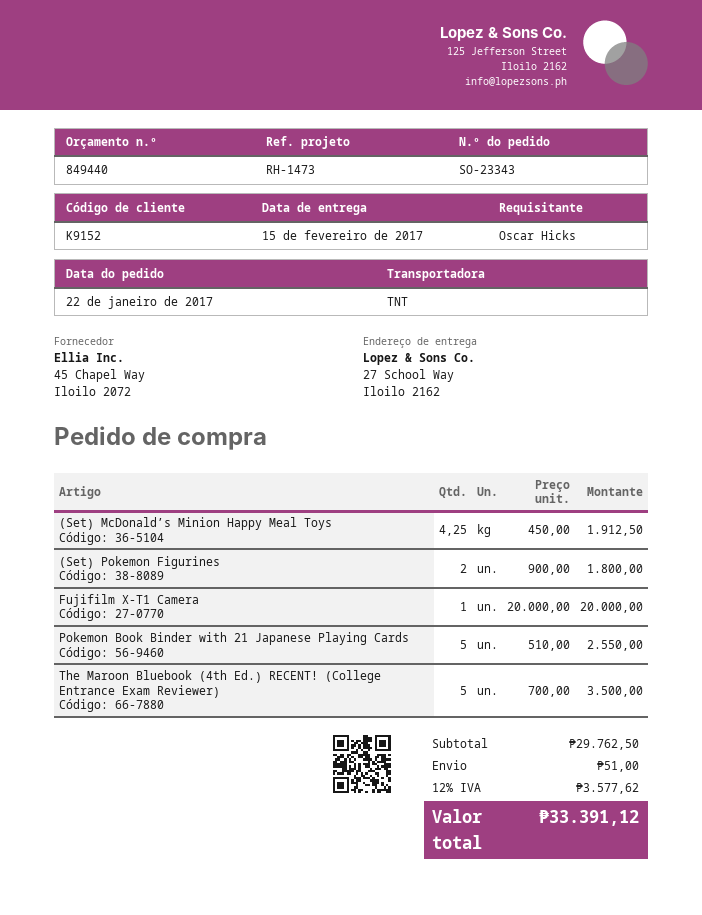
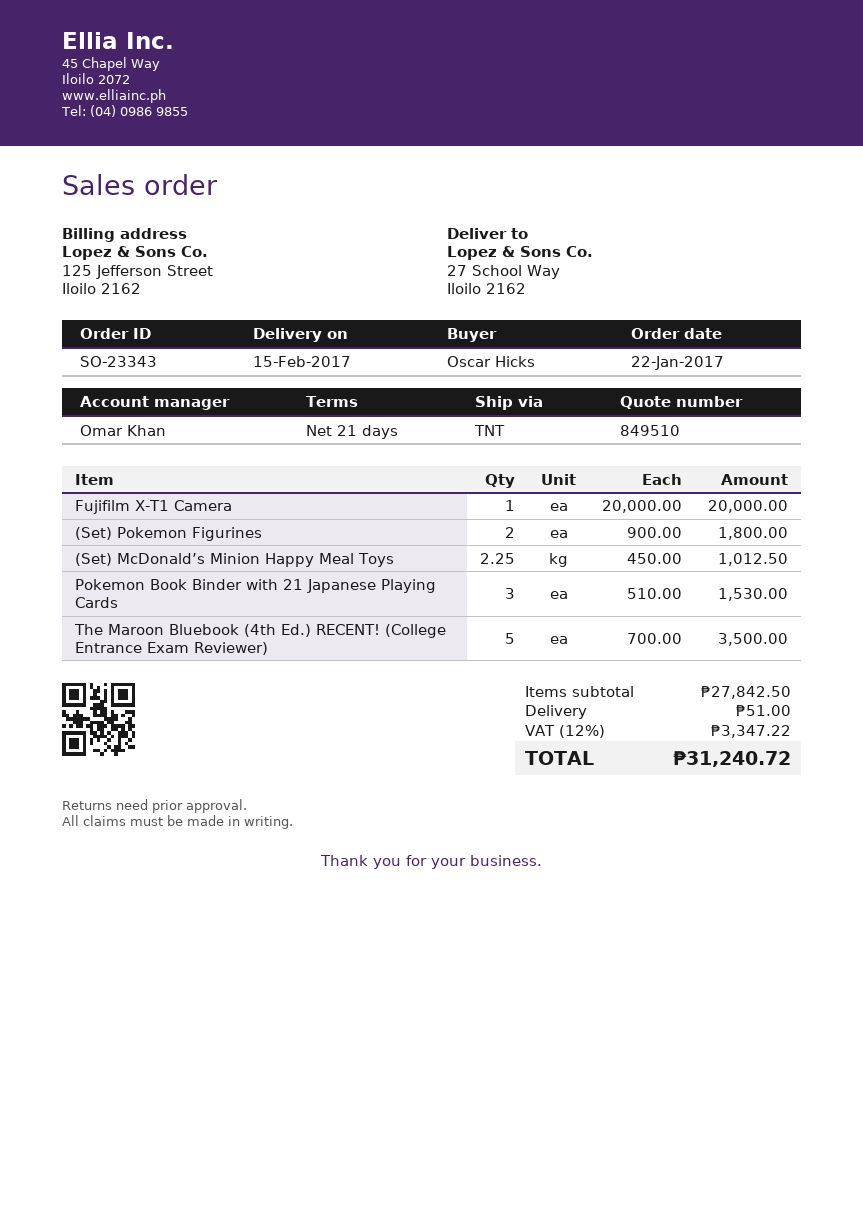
quote number: 849440 -> 849510
(Set) McDonald’s Minion Happy Meal Toys: 4.25 x 450.00 = 1912.50 -> 2.25 x 450.00 = 1012.50
Pokemon Book Binder with 21 Japanese Playing Cards: 5 x 510.00 = 2550.00 -> 3 x 510.00 = 1530.00
subtotal: 29762.50 -> 27842.50
tax: 12% = 3577.62 -> 12% = 3347.22
total: 33391.12 -> 31240.72

